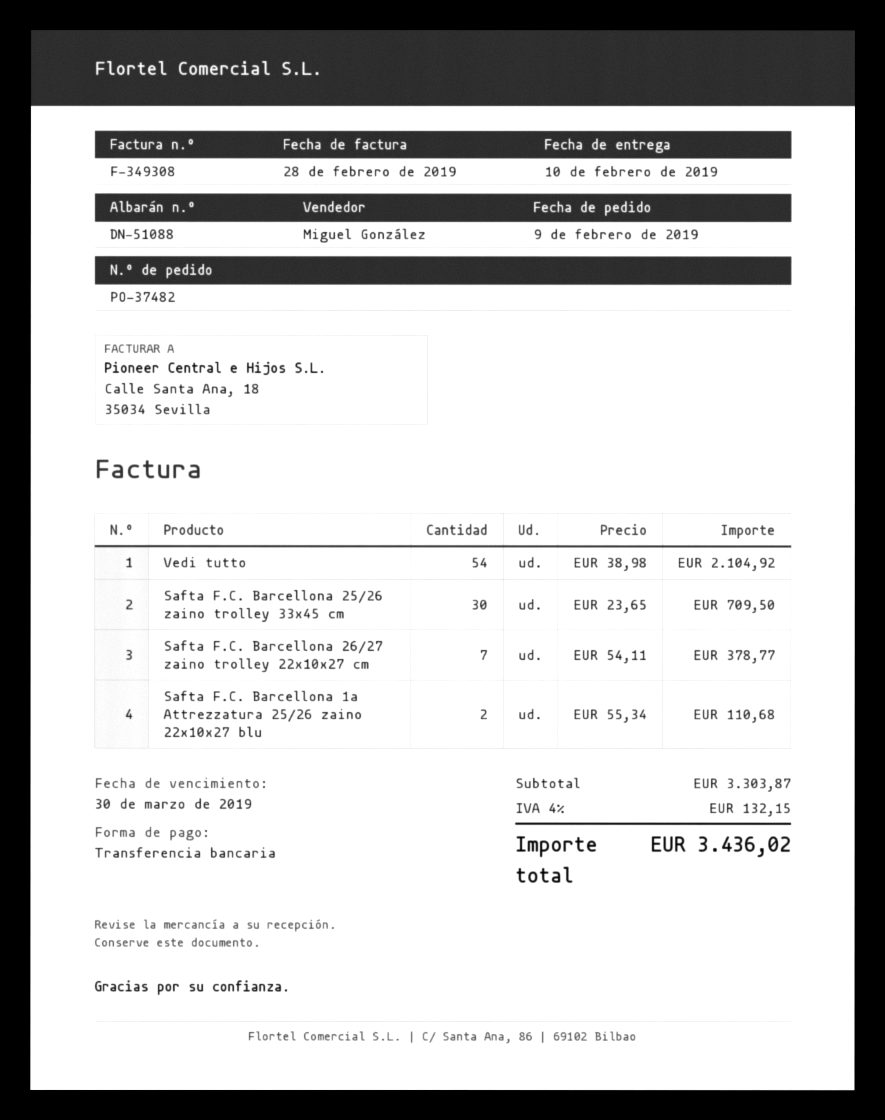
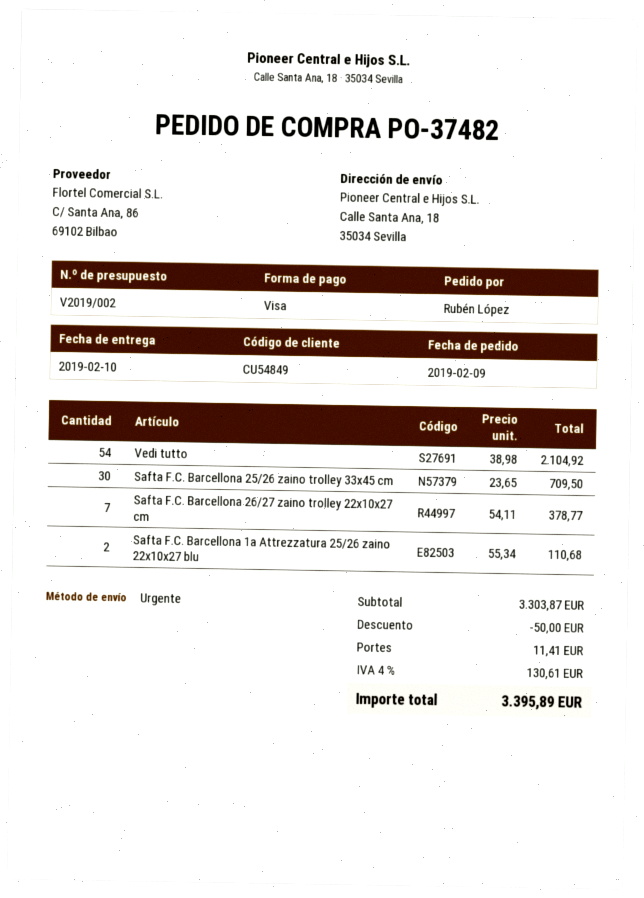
payment method: bank transfer -> Visa
discount: none -> 50.00
shipping: none -> 11.41
tax: 4% = 132.15 -> 4% = 130.61
total: 3436.02 -> 3395.89

